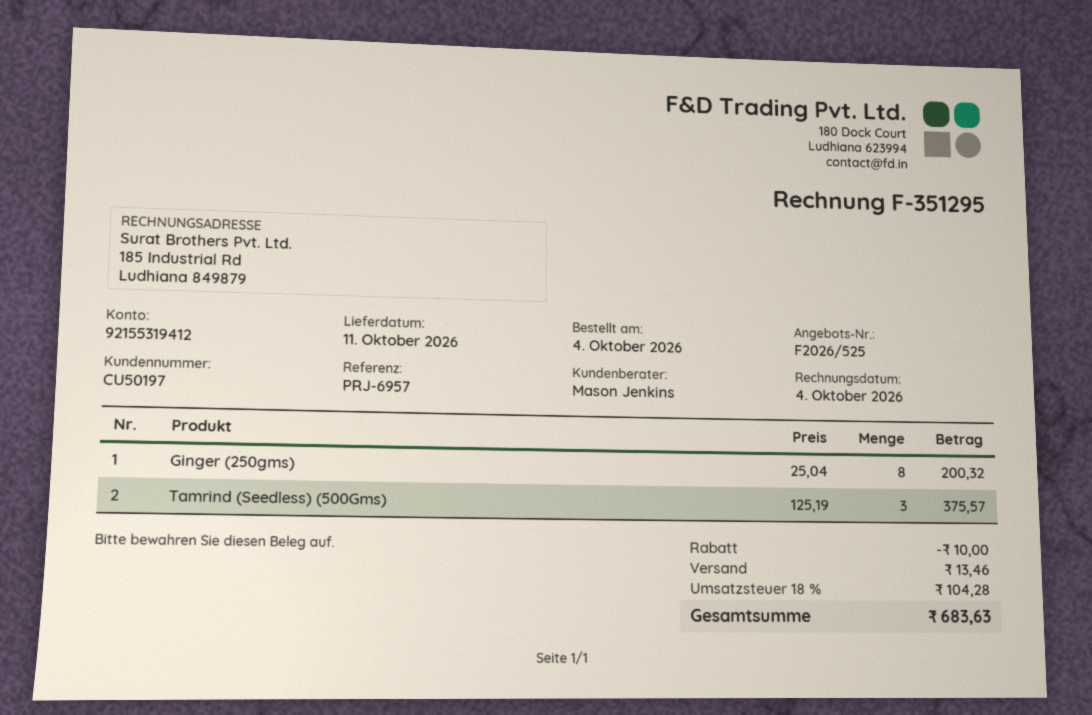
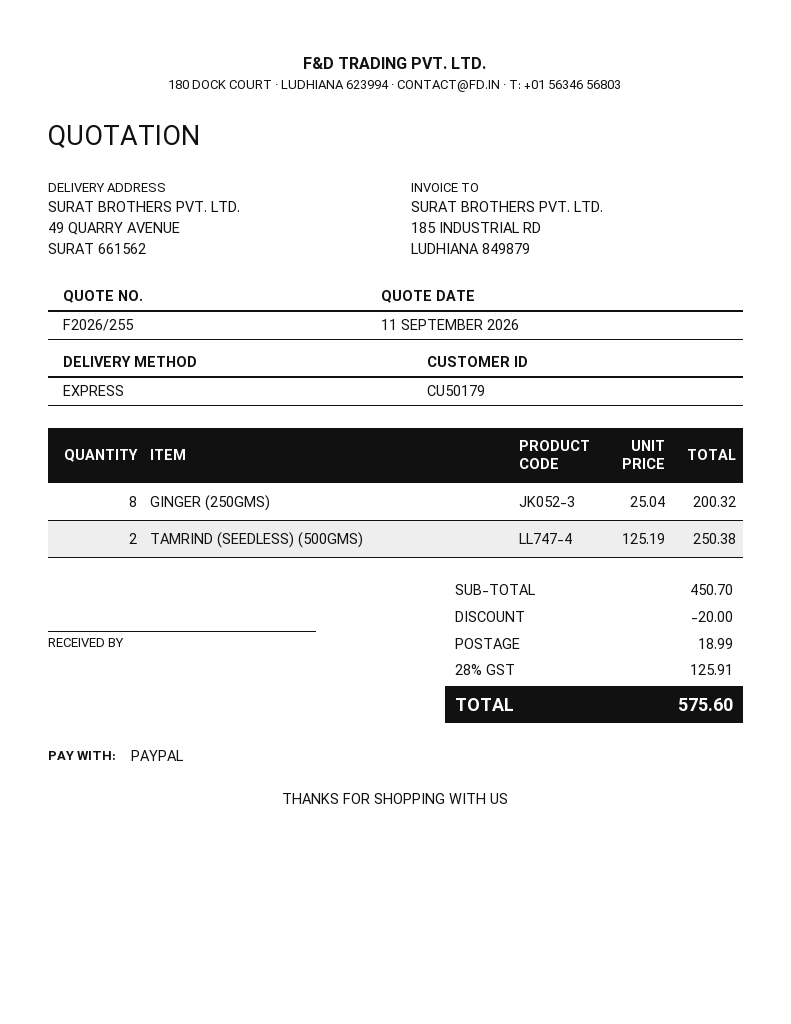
quote number: F2026/525 -> F2026/255
customer number: CU50197 -> CU50179
Tamrind (Seedless) (500Gms): 3 x 125.19 = 375.57 -> 2 x 125.19 = 250.38
discount: 10.00 -> 20.00
shipping: 13.46 -> 18.99
tax: 18% = 104.28 -> 28% = 125.91
total: 683.63 -> 575.60

